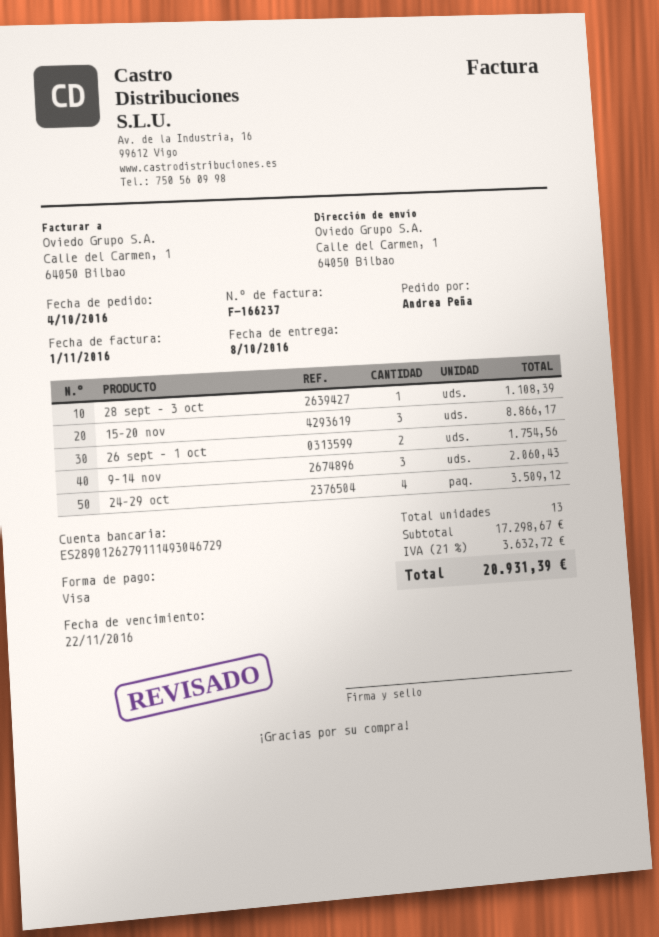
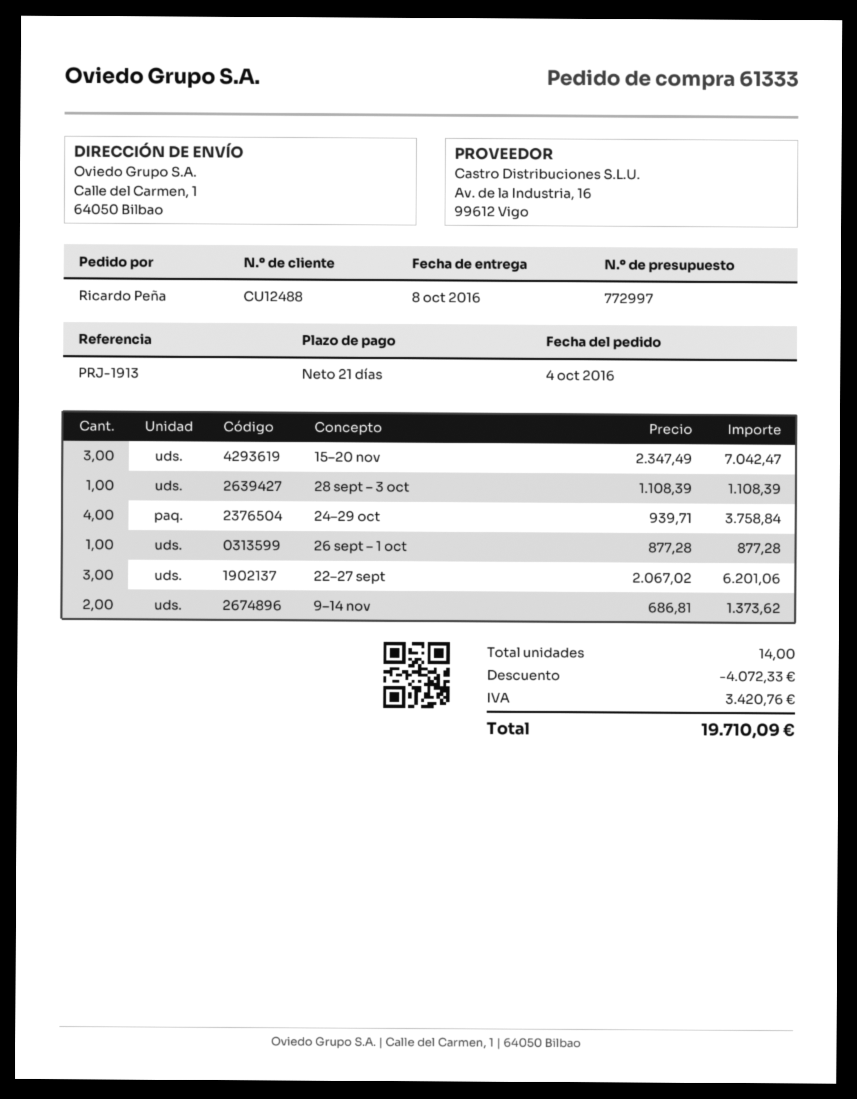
ordered by: Andrea Peña -> Ricardo Peña
15–20 nov: 3 for 8866.17 -> 3 for 7042.47
26 sept – 1 oct: 2 for 1754.56 -> 1 for 877.28
9–14 nov: 3 for 2060.43 -> 2 for 1373.62
24–29 oct: 4 for 3509.12 -> 4 for 3758.84
22–27 sept: none -> 3 for 6201.06
total quantity: 13 -> 14
discount: none -> 4072.33
tax: 3632.72 -> 3420.76
total: 20931.39 -> 19710.09

